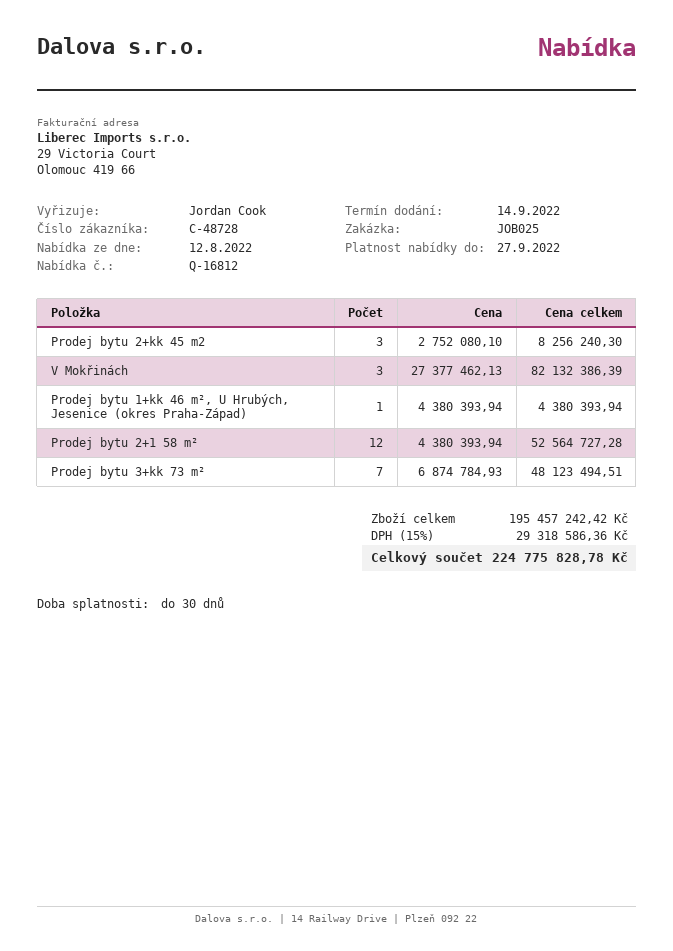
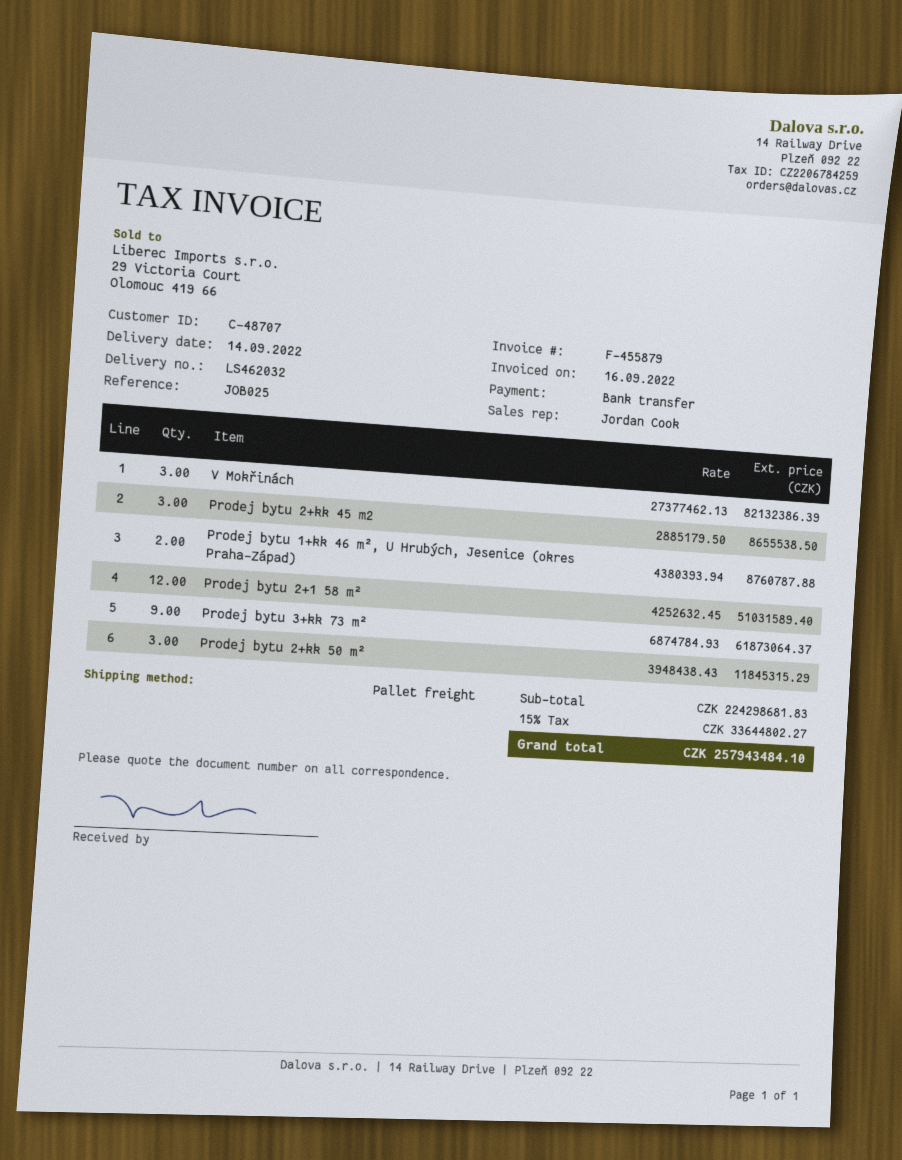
customer number: C-48728 -> C-48707
Prodej bytu 2+kk 45 m2: 3 x 2752080.10 = 8256240.30 -> 3 x 2885179.50 = 8655538.50
Prodej bytu 1+kk 46 m², U Hrubých, Jesenice (okres Praha-Západ): 1 x 4380393.94 = 4380393.94 -> 2 x 4380393.94 = 8760787.88
Prodej bytu 2+1 58 m²: 12 x 4380393.94 = 52564727.28 -> 12 x 4252632.45 = 51031589.40
Prodej bytu 3+kk 73 m²: 7 x 6874784.93 = 48123494.51 -> 9 x 6874784.93 = 61873064.37
Prodej bytu 2+kk 50 m²: none -> 3 x 3948438.43 = 11845315.29
subtotal: 195457242.42 -> 224298681.83
tax: 15% = 29318586.36 -> 15% = 33644802.27
total: 224775828.78 -> 257943484.10

